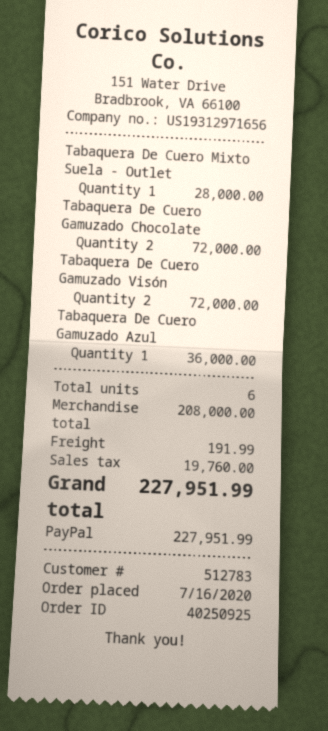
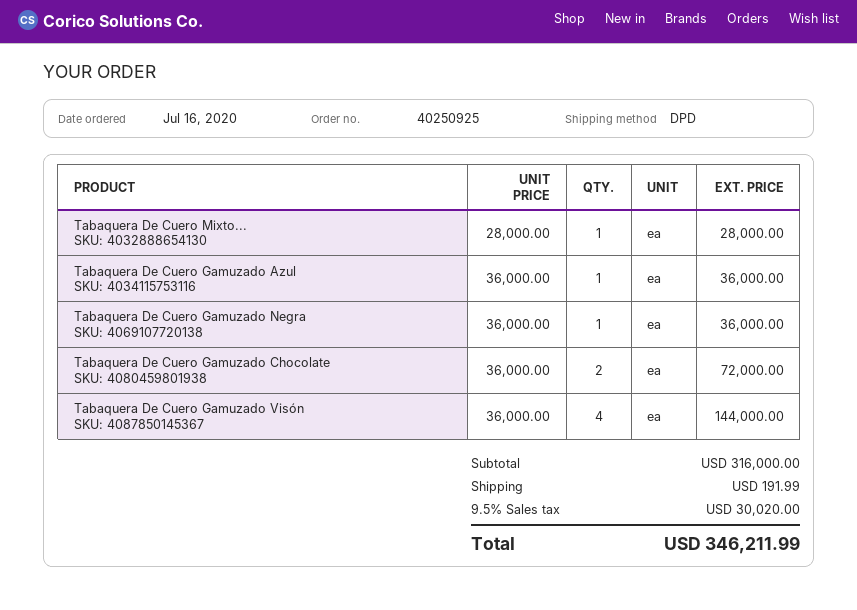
Tabaquera De Cuero Gamuzado Visón: 2 for 72000.00 -> 4 for 144000.00
Tabaquera De Cuero Gamuzado Negra: none -> 1 for 36000.00
subtotal: 208000.00 -> 316000.00
tax: 19760.00 -> 30020.00
total: 227951.99 -> 346211.99

